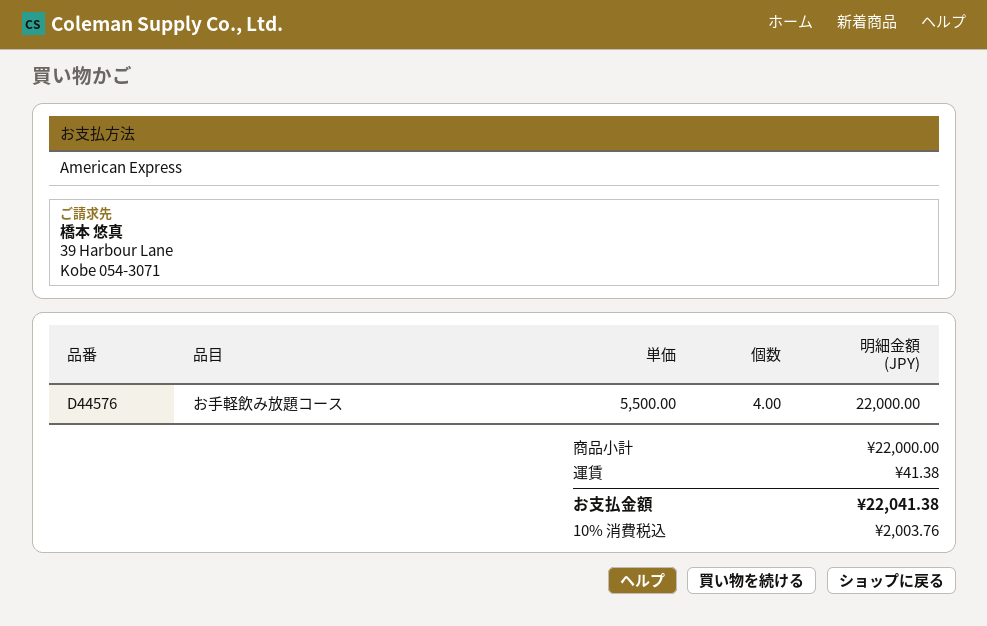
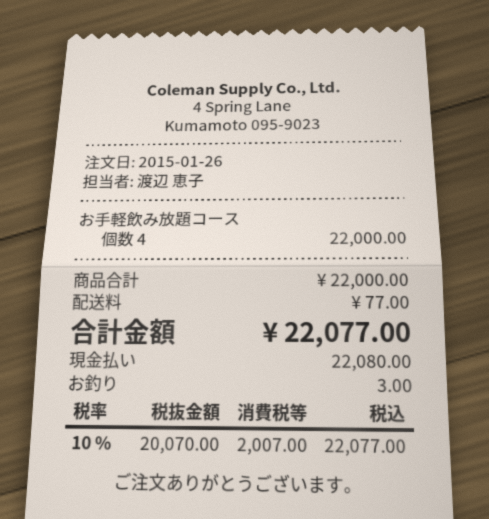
payment method: American Express -> cash
shipping: 41.38 -> 77.00
tax: 10% = 2003.76 -> 10% = 2007.00
total: 22041.38 -> 22077.00

